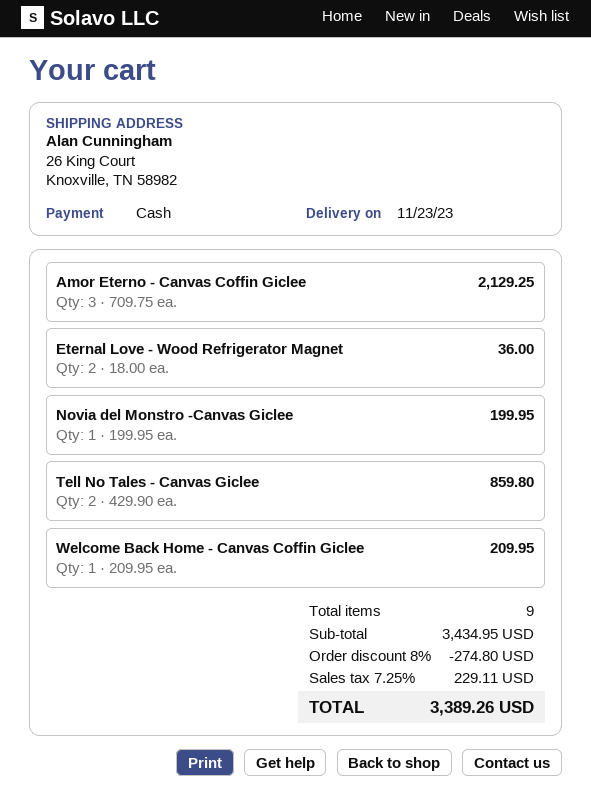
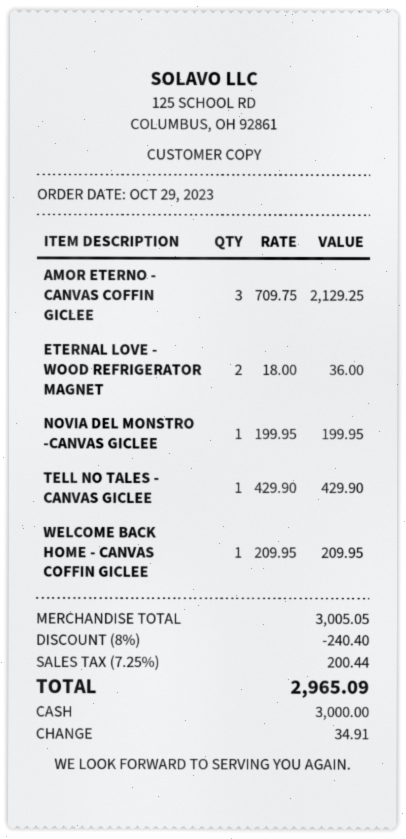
Tell No Tales - Canvas Giclee: 2 x 429.90 = 859.80 -> 1 x 429.90 = 429.90
subtotal: 3434.95 -> 3005.05
discount: 8% = 274.80 -> 8% = 240.40
tax: 7.25% = 229.11 -> 7.25% = 200.44
total: 3389.26 -> 2965.09

